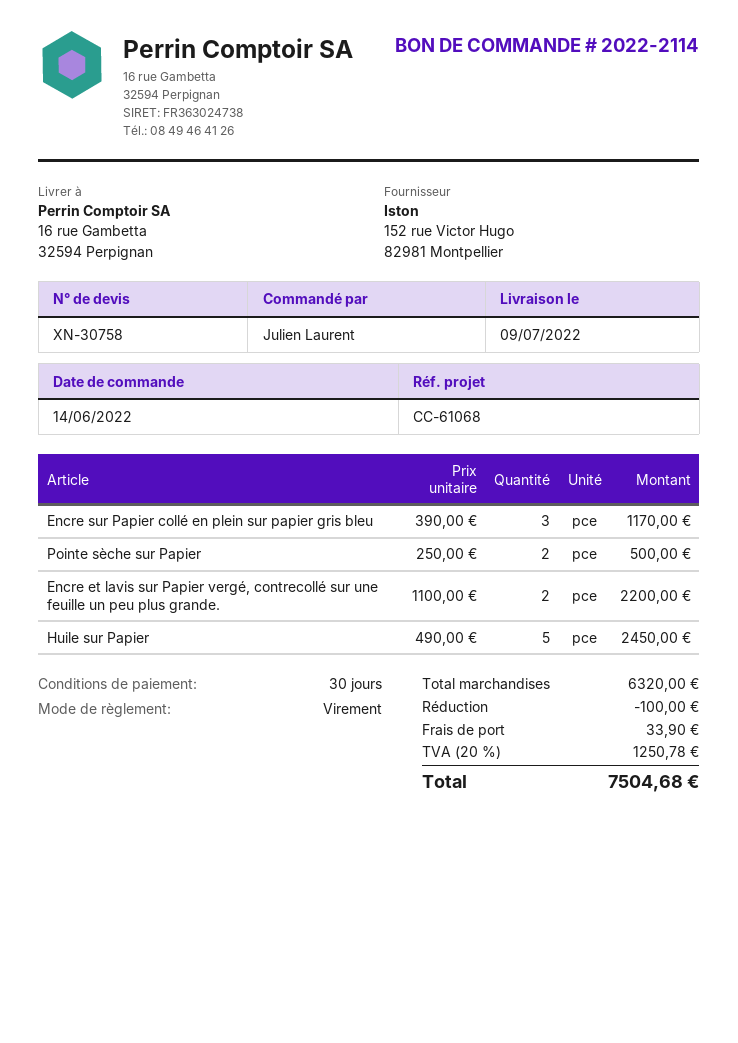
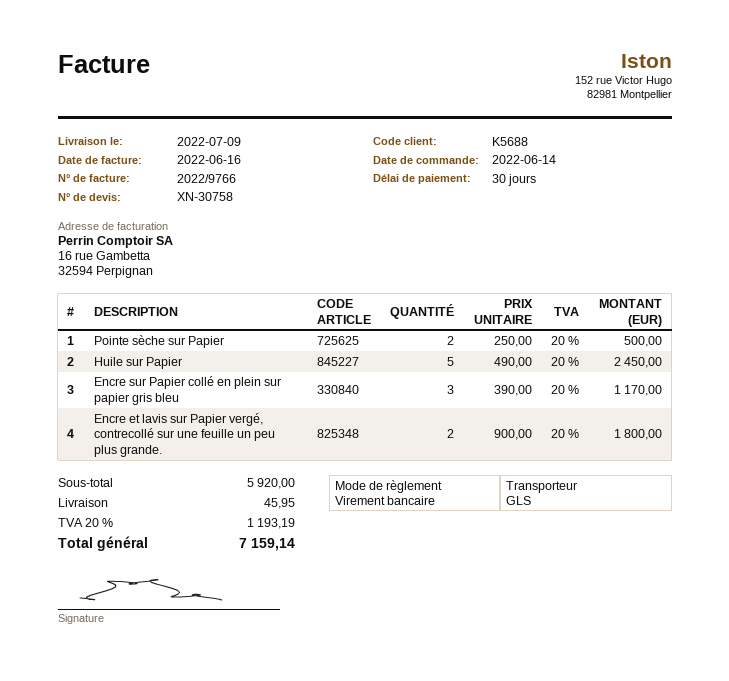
Encre et lavis sur Papier vergé, contrecollé sur une feuille un peu plus grande.: 2 x 1100.00 = 2200.00 -> 2 x 900.00 = 1800.00
subtotal: 6320.00 -> 5920.00
discount: 100.00 -> none
shipping: 33.90 -> 45.95
tax: 20% = 1250.78 -> 20% = 1193.19
total: 7504.68 -> 7159.14

